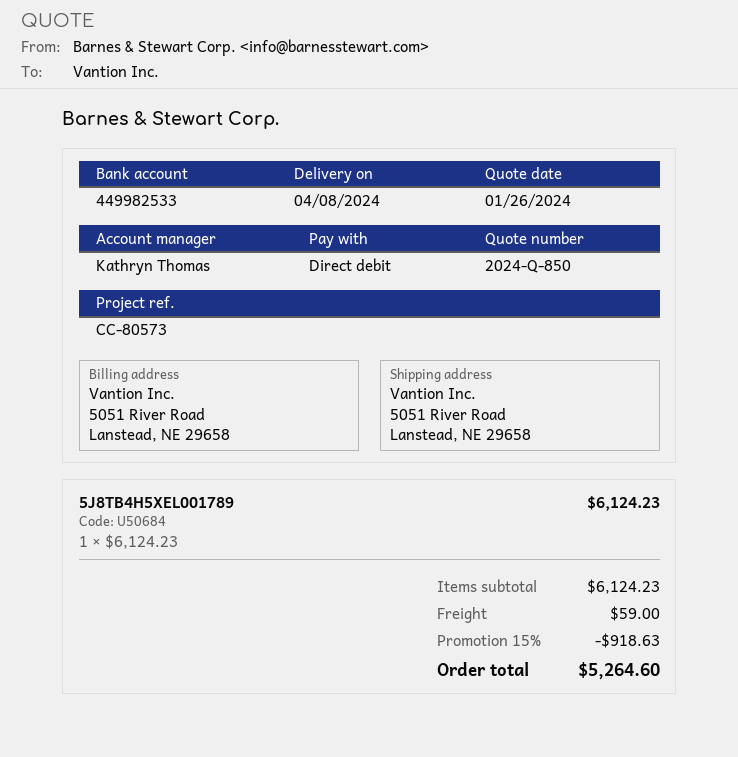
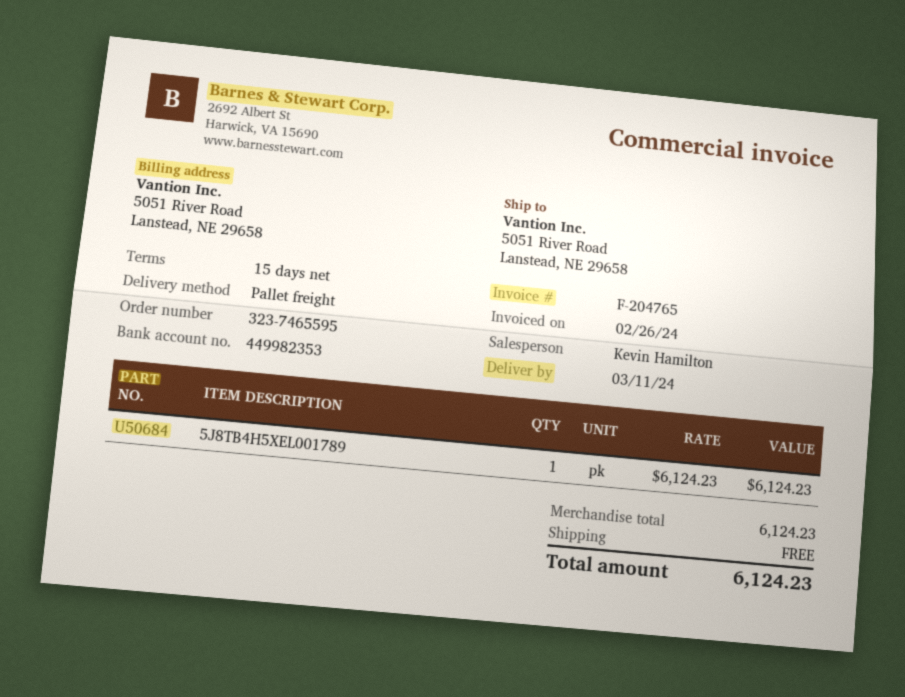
delivery date: 2024-04-08 -> 2024-03-11
sales rep: Kathryn Thomas -> Kevin Hamilton
bank account: 449982533 -> 449982353
discount: 15% = 918.63 -> none
shipping: 59.00 -> 0.00
total: 5264.60 -> 6124.23

